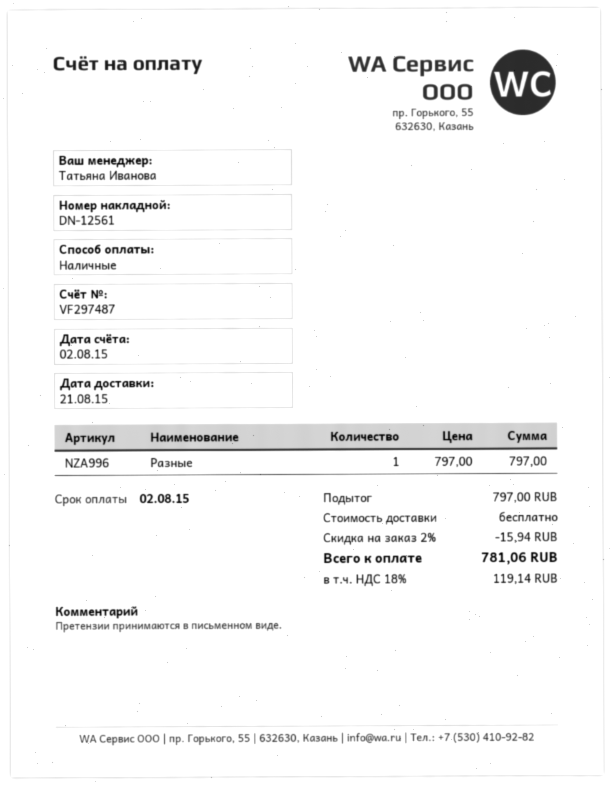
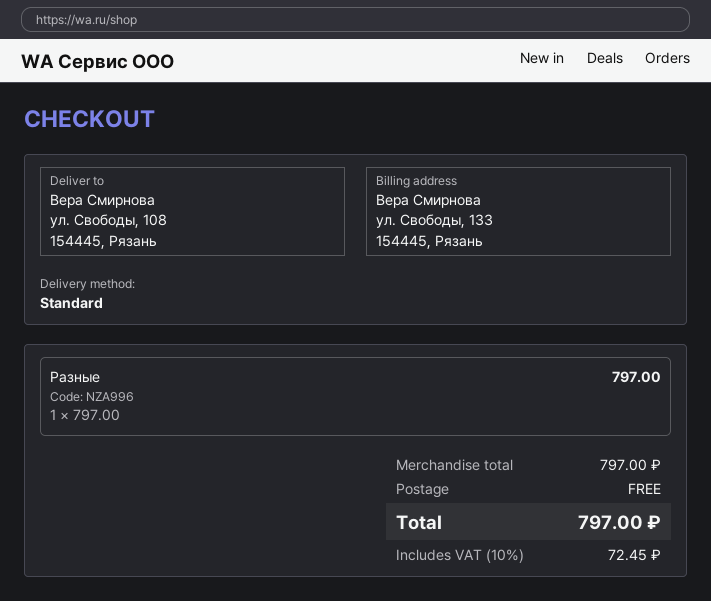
discount: 2% = 15.94 -> none
tax: 18% = 119.14 -> 10% = 72.45
total: 781.06 -> 797.00

